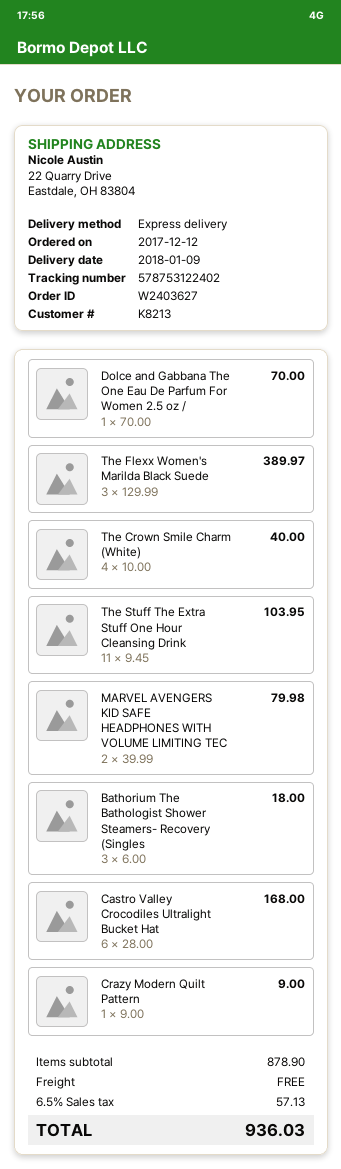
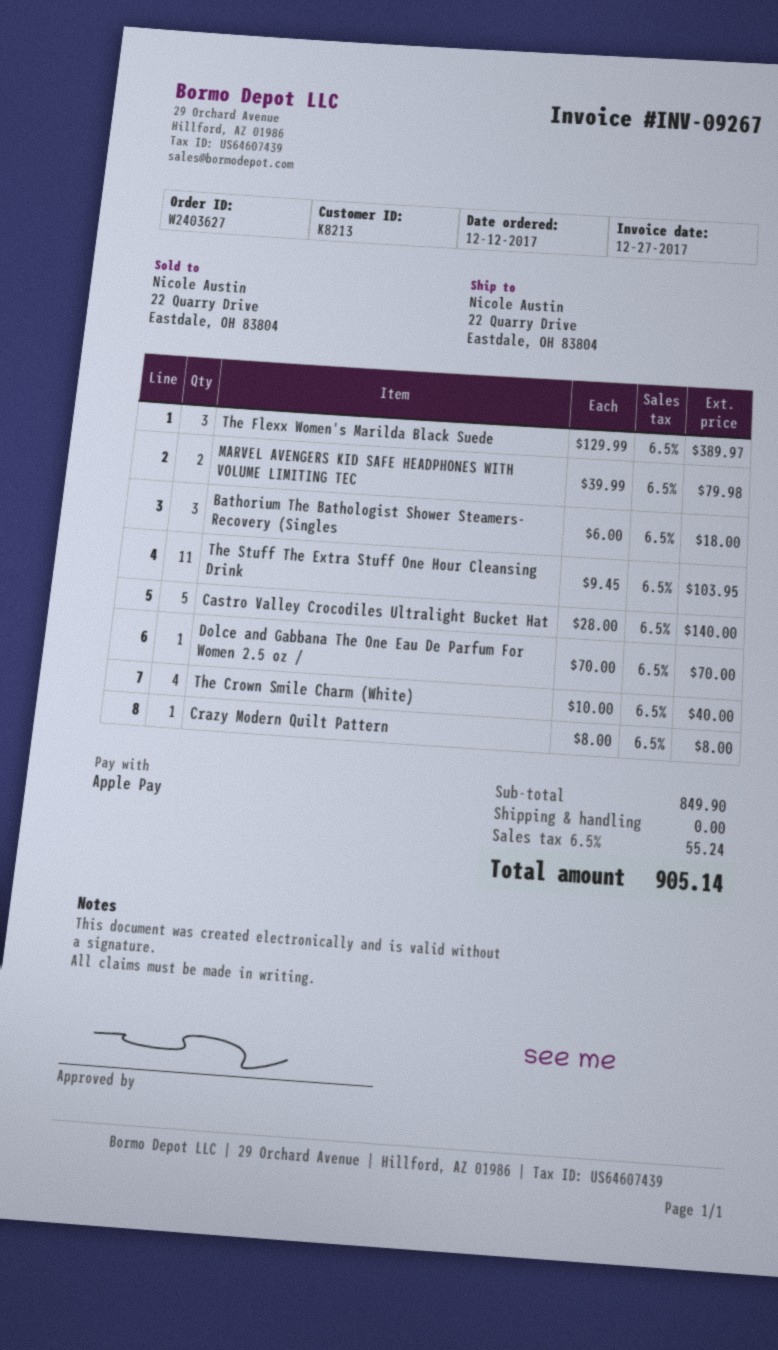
Castro Valley Crocodiles Ultralight Bucket Hat: 6 x 28.00 = 168.00 -> 5 x 28.00 = 140.00
Crazy Modern Quilt Pattern: 1 x 9.00 = 9.00 -> 1 x 8.00 = 8.00
subtotal: 878.90 -> 849.90
tax: 6.5% = 57.13 -> 6.5% = 55.24
total: 936.03 -> 905.14

